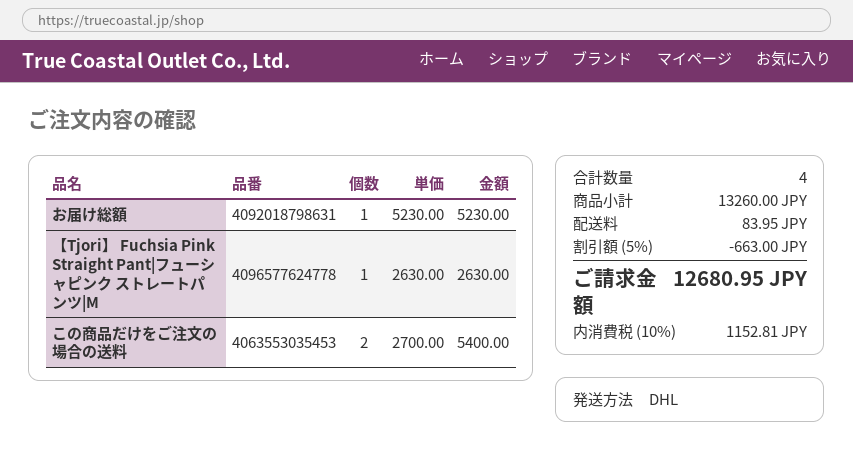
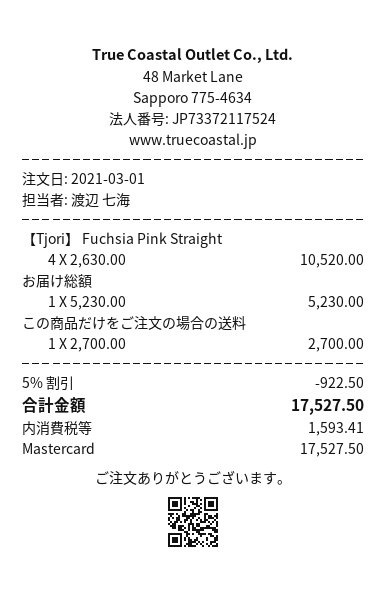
【Tjori】 Fuchsia Pink Straight Pant|フューシャピンク ストレートパンツ|M: 1 x 2630.00 = 2630.00 -> 4 x 2630.00 = 10520.00
この商品だけをご注文の場合の送料: 2 x 2700.00 = 5400.00 -> 1 x 2700.00 = 2700.00
discount: 5% = 663.00 -> 5% = 922.50
shipping: 83.95 -> none
tax: 1152.81 -> 1593.41
total: 12680.95 -> 17527.50

